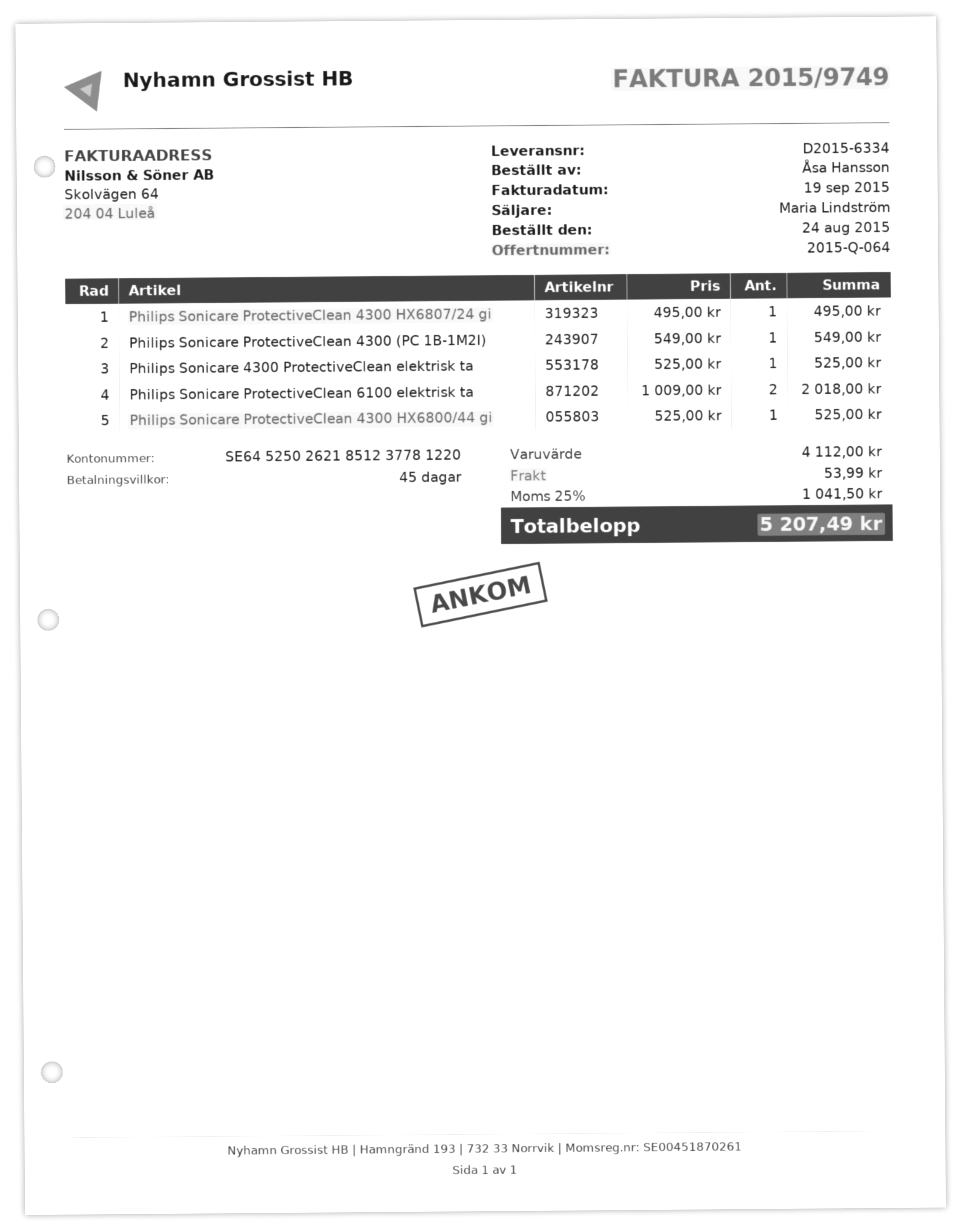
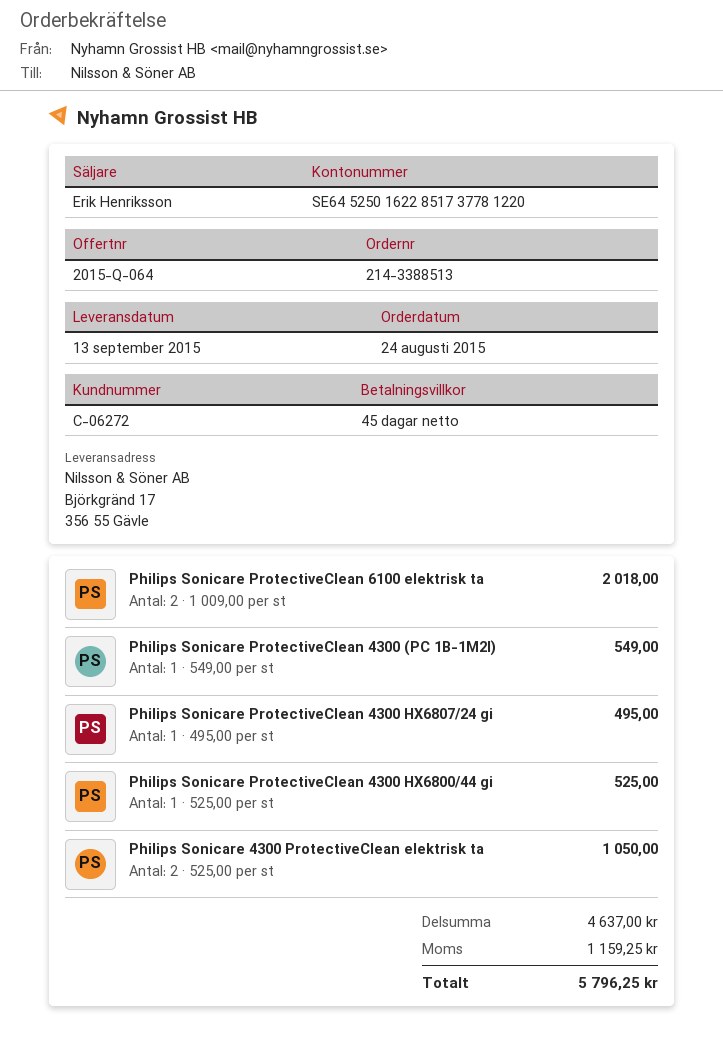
sales rep: Maria Lindström -> Erik Henriksson
bank account: SE6452502621851237781220 -> SE6452501622851737781220
Philips Sonicare 4300 ProtectiveClean elektrisk ta: 1 x 525.00 = 525.00 -> 2 x 525.00 = 1050.00
subtotal: 4112.00 -> 4637.00
shipping: 53.99 -> none
tax: 1041.50 -> 1159.25
total: 5207.49 -> 5796.25

